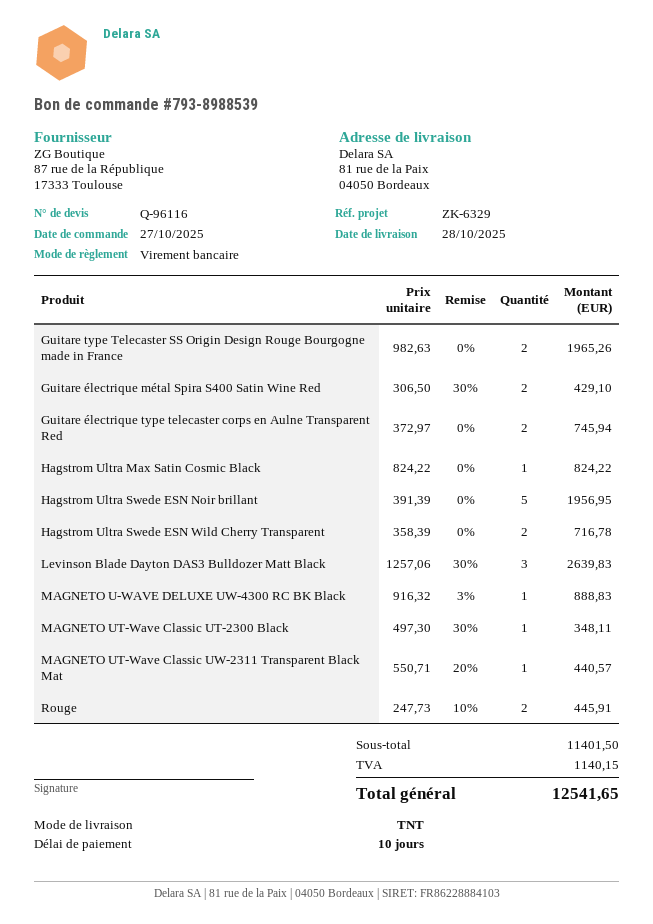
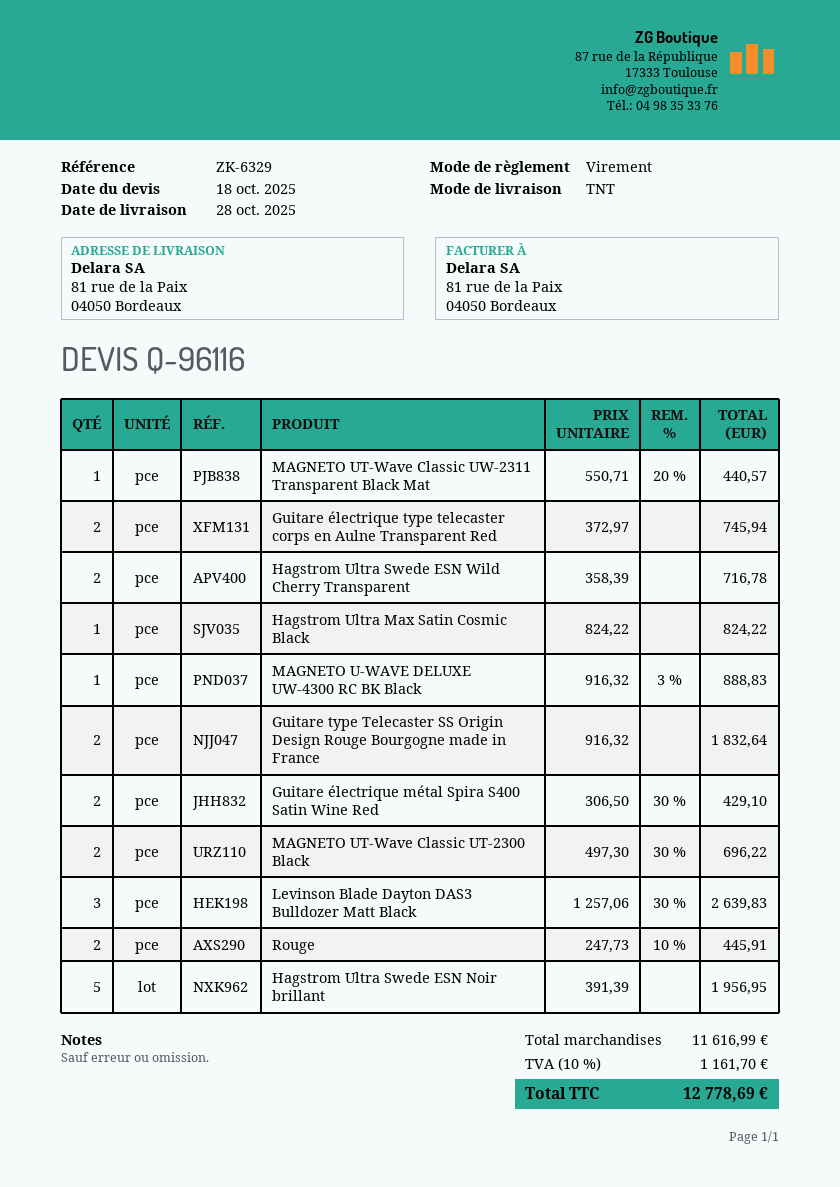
Guitare type Telecaster SS Origin Design Rouge Bourgogne made in France: 2 x 982.63 = 1965.26 -> 2 x 916.32 = 1832.64
MAGNETO UT-Wave Classic UT-2300 Black: 1 x 497.30 - 30% = 348.11 -> 2 x 497.30 - 30% = 696.22
subtotal: 11401.50 -> 11616.99
tax: 1140.15 -> 1161.70
total: 12541.65 -> 12778.69

